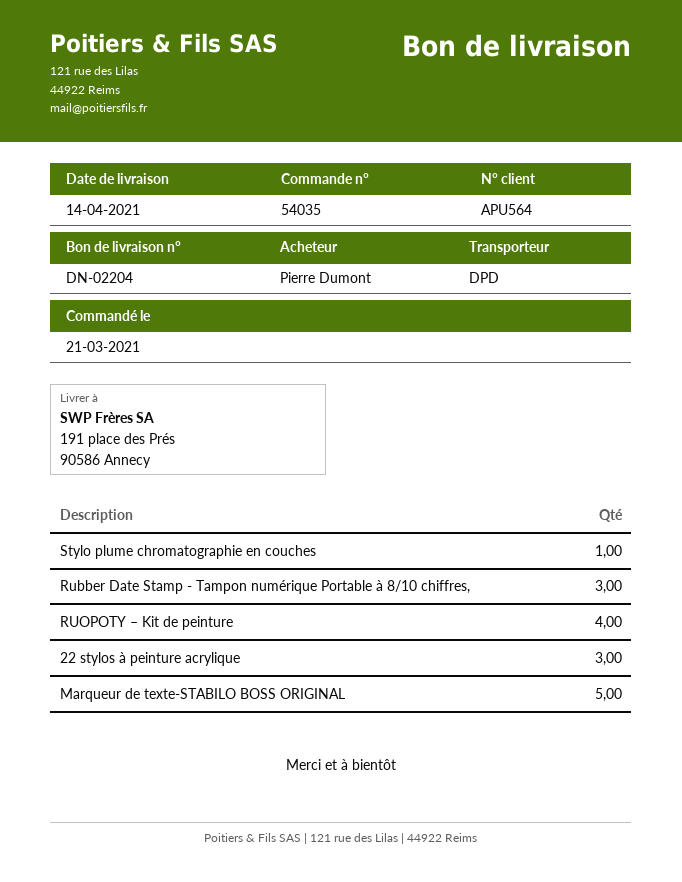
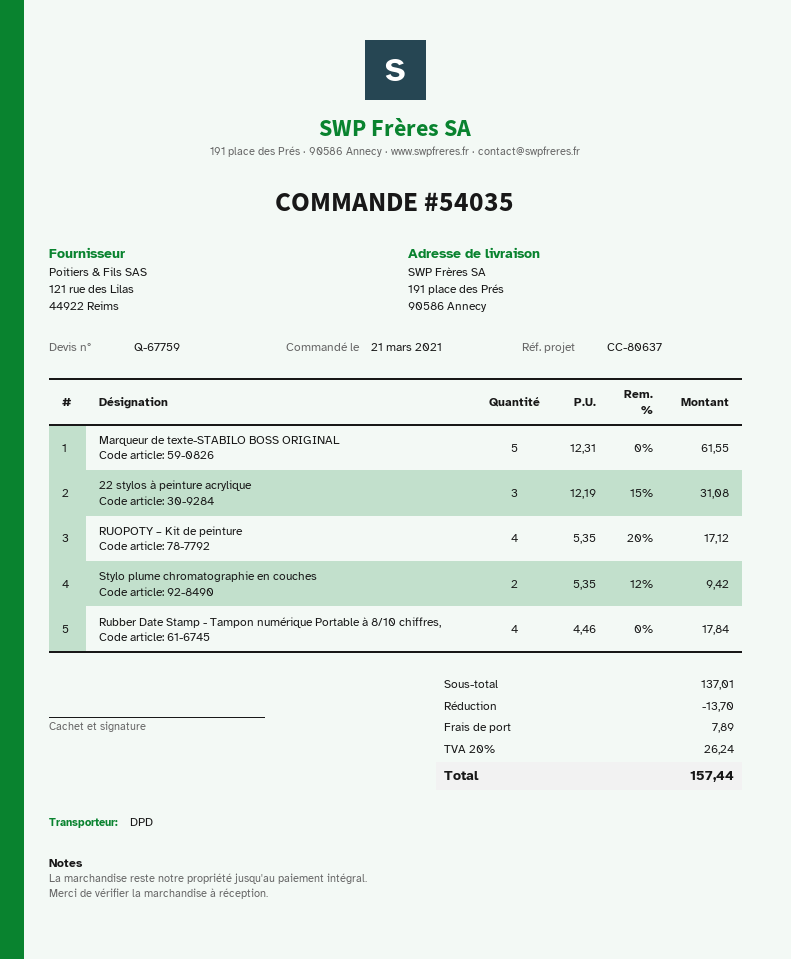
Stylo plume chromatographie en couches: 1 -> 2
Rubber Date Stamp - Tampon numérique Portable à 8/10 chiffres,: 3 -> 4

